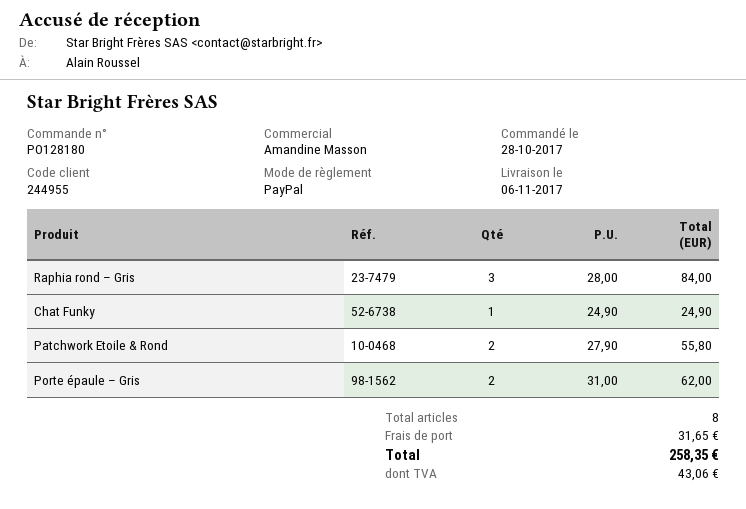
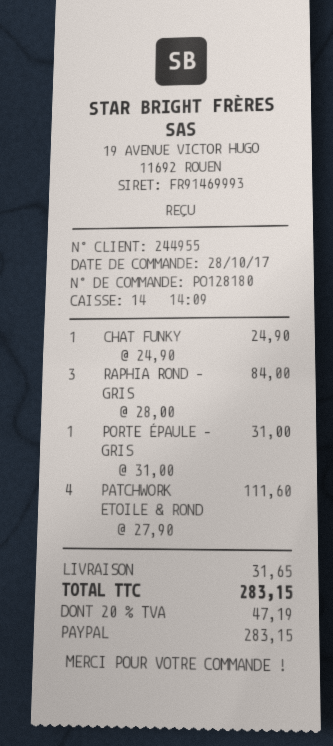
Patchwork Etoile & Rond: 2 x 27.90 = 55.80 -> 4 x 27.90 = 111.60
Porte épaule – Gris: 2 x 31.00 = 62.00 -> 1 x 31.00 = 31.00
tax: 43.06 -> 47.19
total: 258.35 -> 283.15

